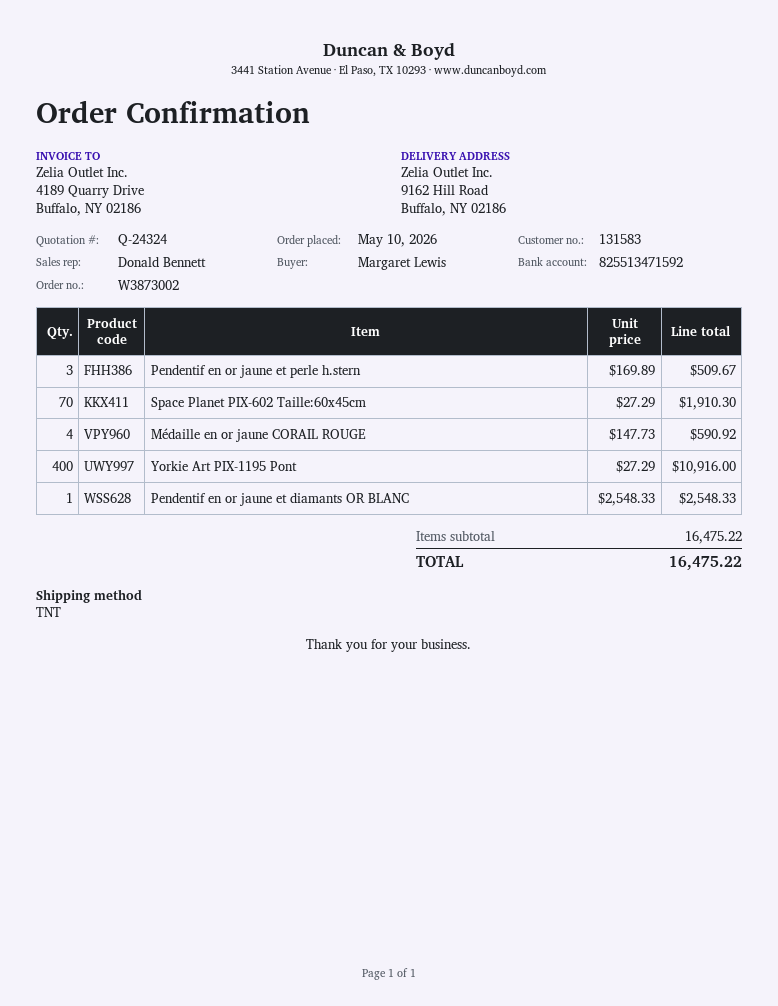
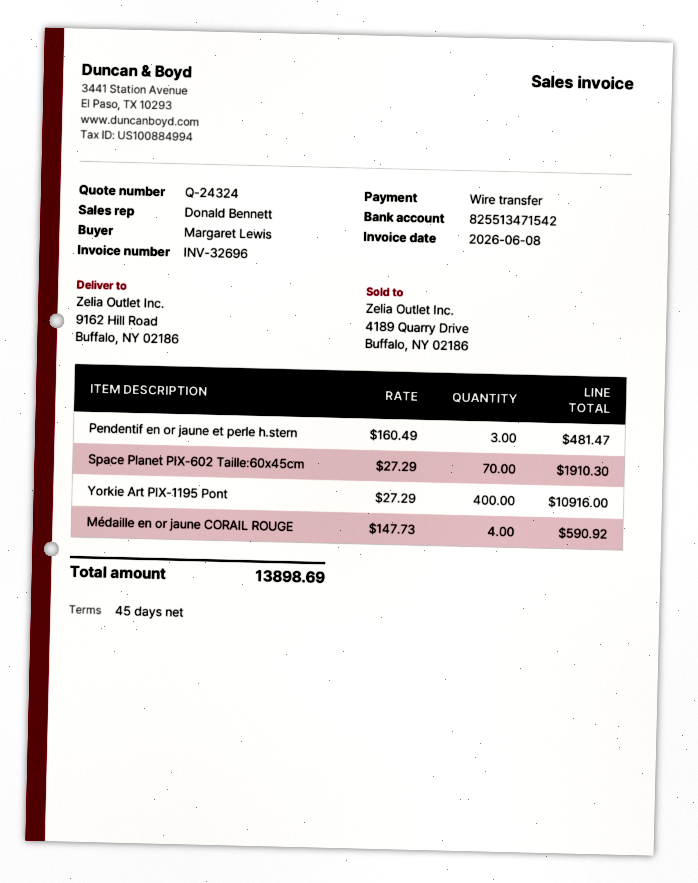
bank account: 825513471592 -> 825513471542
Pendentif en or jaune et perle h.stern: 3 x 169.89 = 509.67 -> 3 x 160.49 = 481.47
Pendentif en or jaune et diamants OR BLANC: 1 x 2548.33 = 2548.33 -> none
total: 16475.22 -> 13898.69

